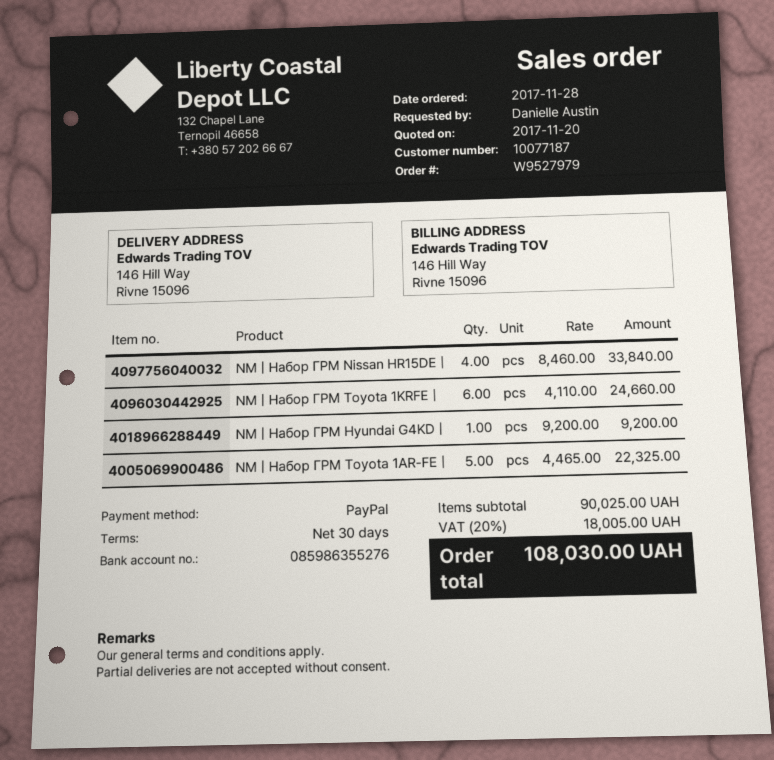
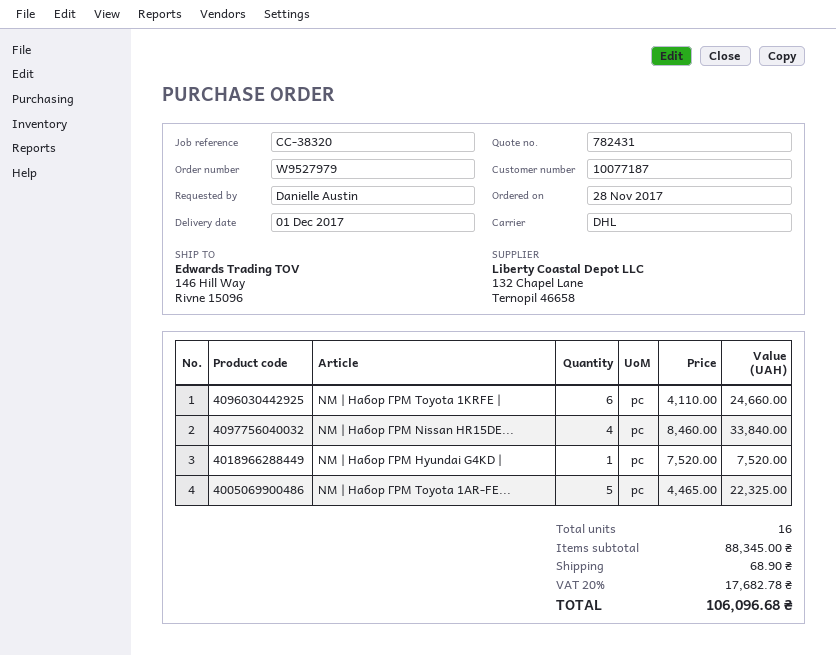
NM | Набор ГРМ Hyundai G4KD |: 1 x 9200.00 = 9200.00 -> 1 x 7520.00 = 7520.00
subtotal: 90025.00 -> 88345.00
shipping: none -> 68.90
tax: 20% = 18005.00 -> 20% = 17682.78
total: 108030.00 -> 106096.68

